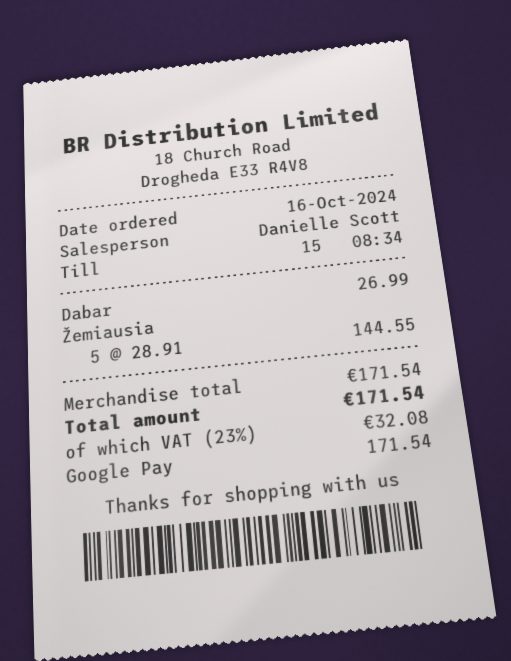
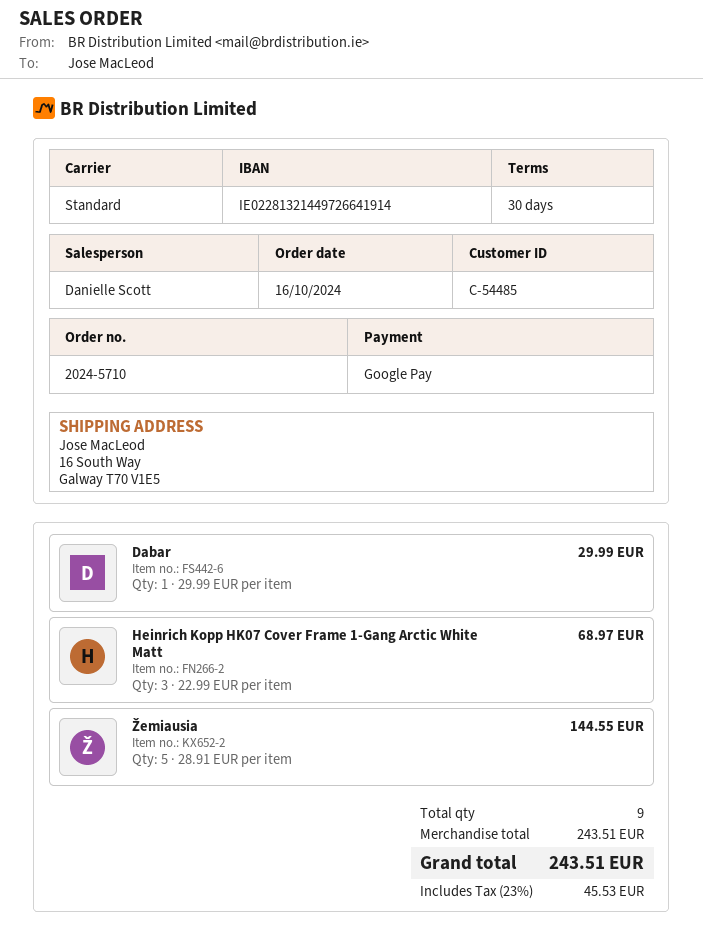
Dabar: 1 x 26.99 = 26.99 -> 1 x 29.99 = 29.99
Heinrich Kopp HK07 Cover Frame 1-Gang Arctic White Matt: none -> 3 x 22.99 = 68.97
subtotal: 171.54 -> 243.51
tax: 23% = 32.08 -> 23% = 45.53
total: 171.54 -> 243.51

